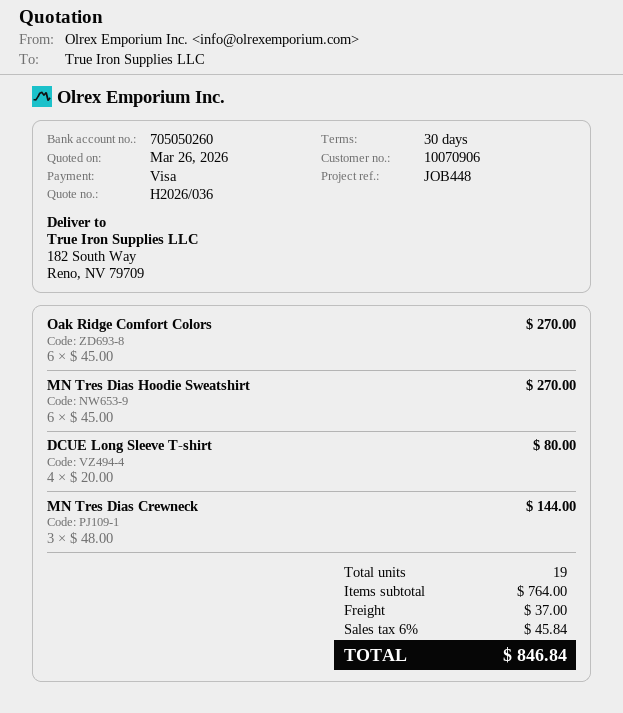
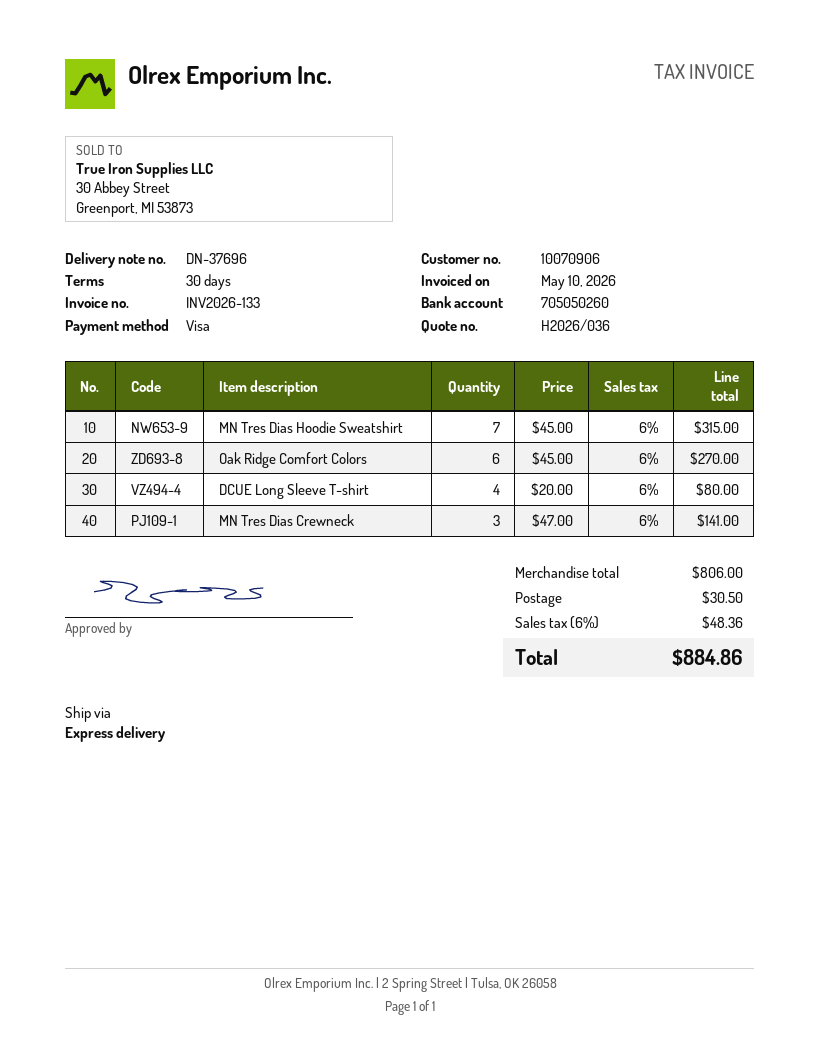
MN Tres Dias Hoodie Sweatshirt: 6 x 45.00 = 270.00 -> 7 x 45.00 = 315.00
MN Tres Dias Crewneck: 3 x 48.00 = 144.00 -> 3 x 47.00 = 141.00
subtotal: 764.00 -> 806.00
shipping: 37.00 -> 30.50
tax: 6% = 45.84 -> 6% = 48.36
total: 846.84 -> 884.86

